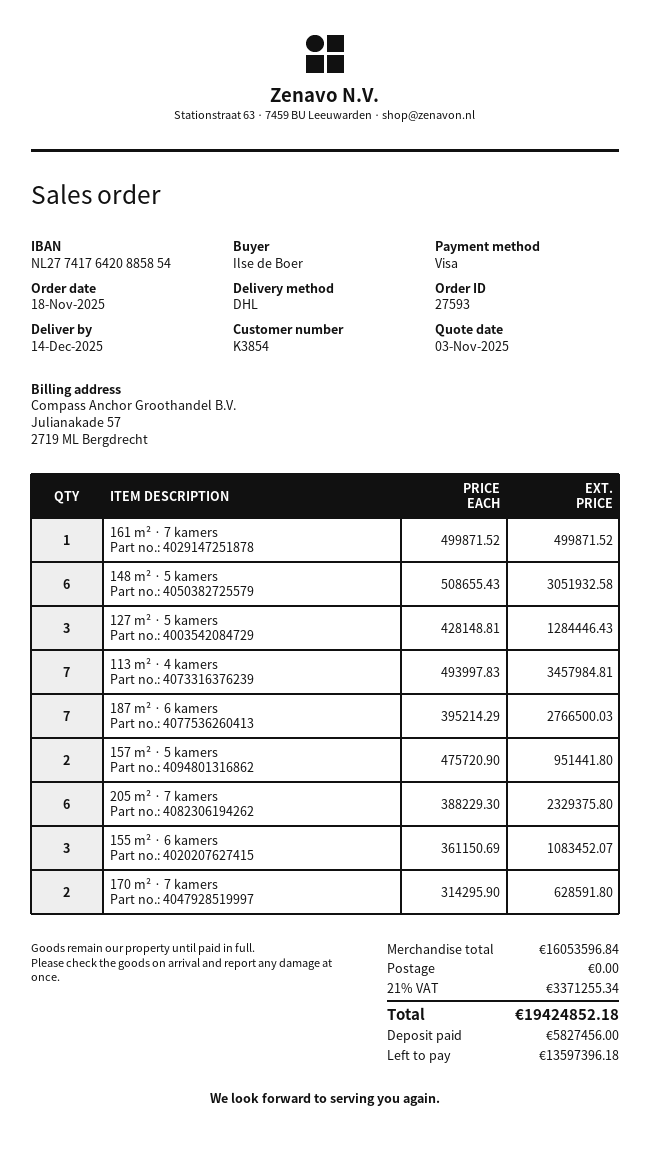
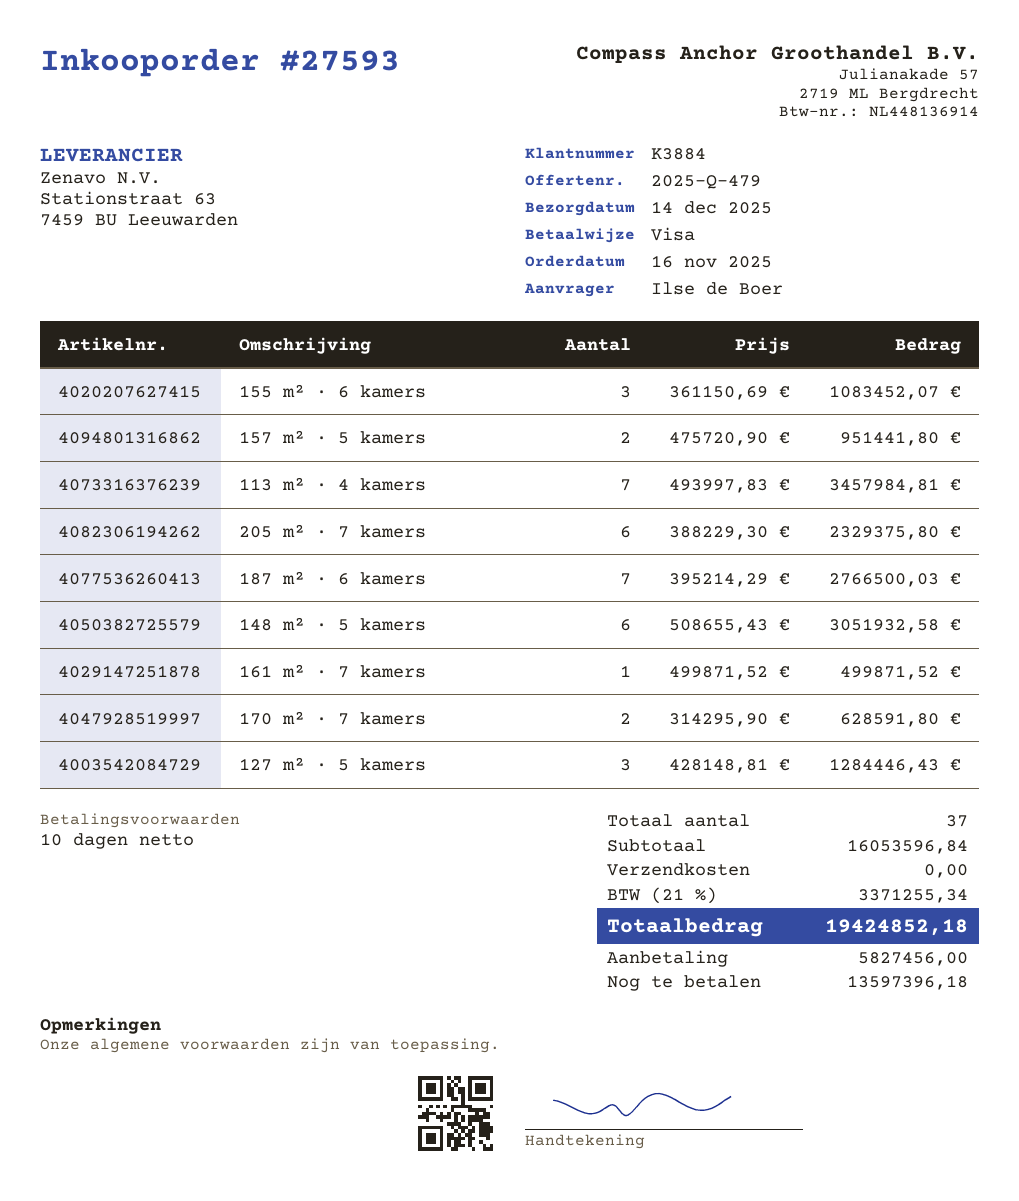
order date: 2025-11-18 -> 2025-11-16
customer number: K3854 -> K3884

